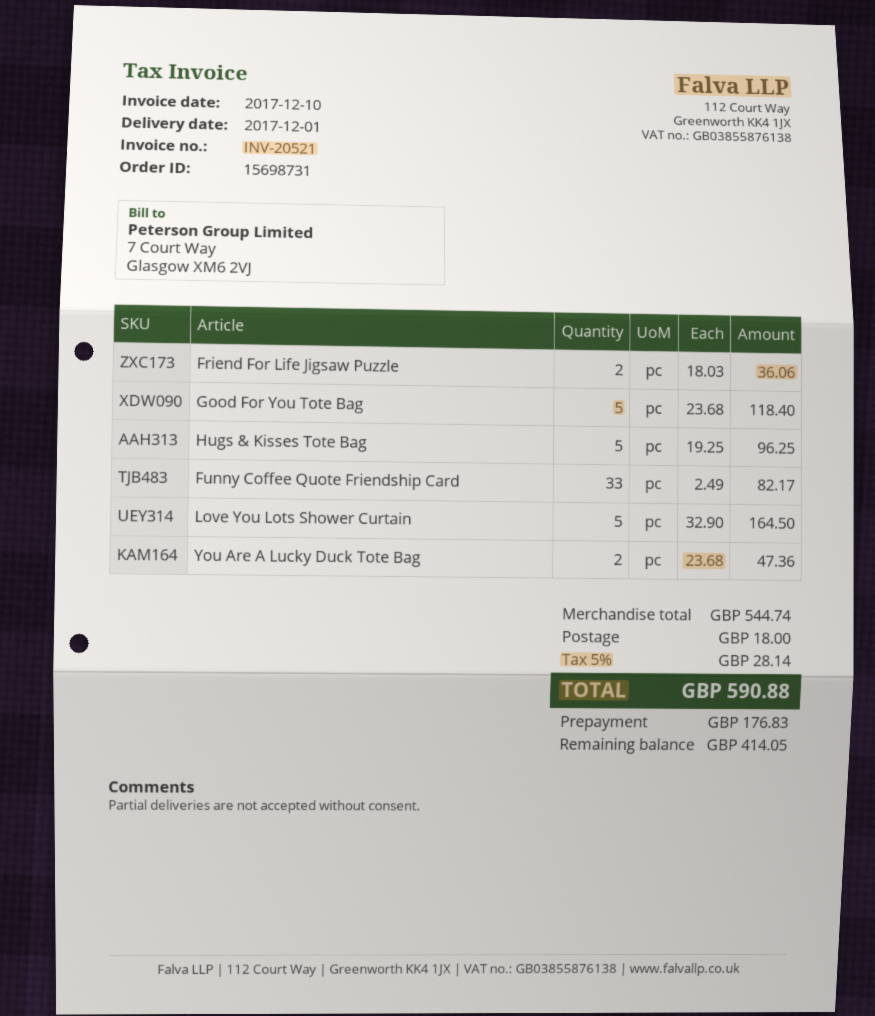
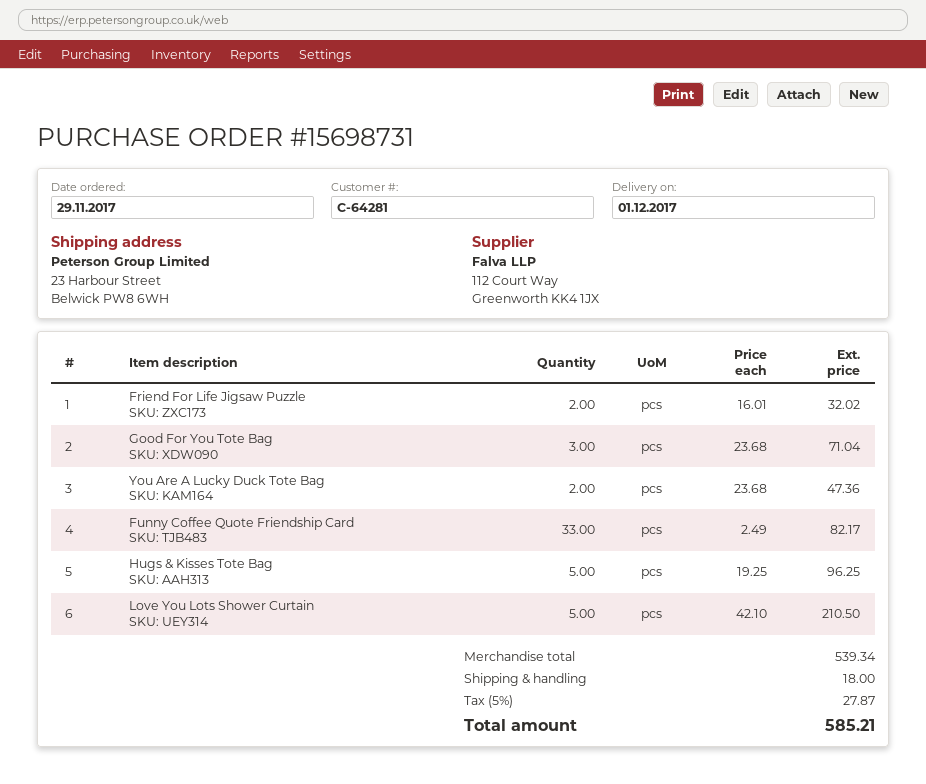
Friend For Life Jigsaw Puzzle: 2 x 18.03 = 36.06 -> 2 x 16.01 = 32.02
Good For You Tote Bag: 5 x 23.68 = 118.40 -> 3 x 23.68 = 71.04
Love You Lots Shower Curtain: 5 x 32.90 = 164.50 -> 5 x 42.10 = 210.50
subtotal: 544.74 -> 539.34
tax: 5% = 28.14 -> 5% = 27.87
total: 590.88 -> 585.21

